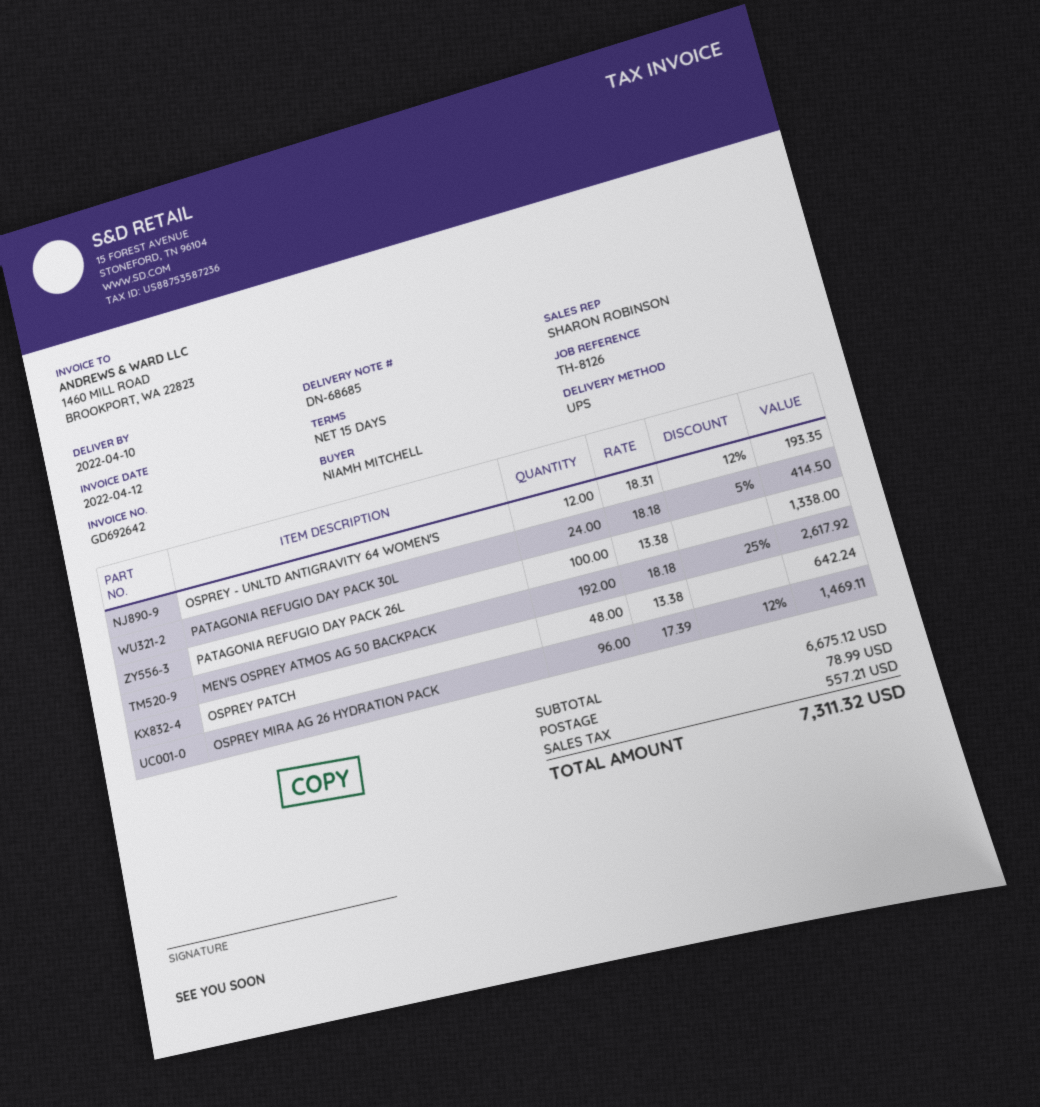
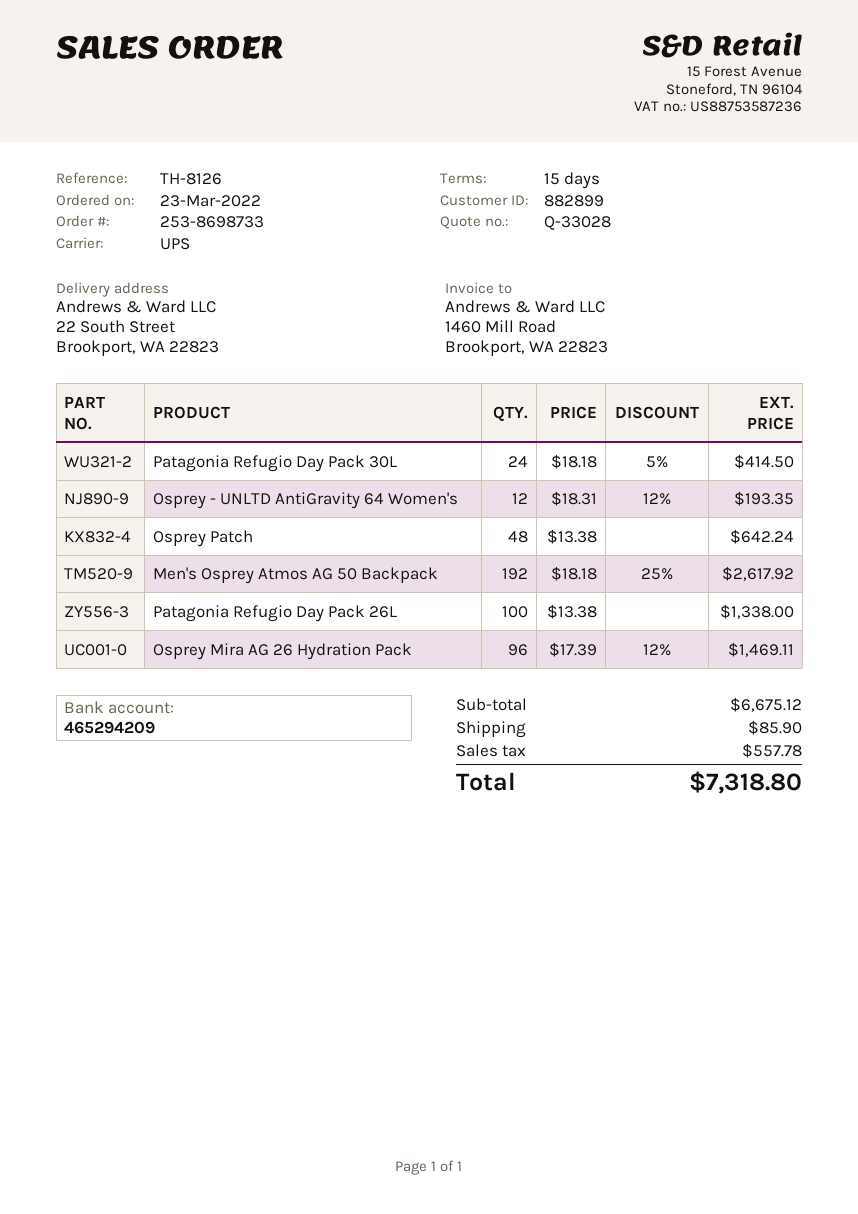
shipping: 78.99 -> 85.90
tax: 557.21 -> 557.78
total: 7311.32 -> 7318.80

